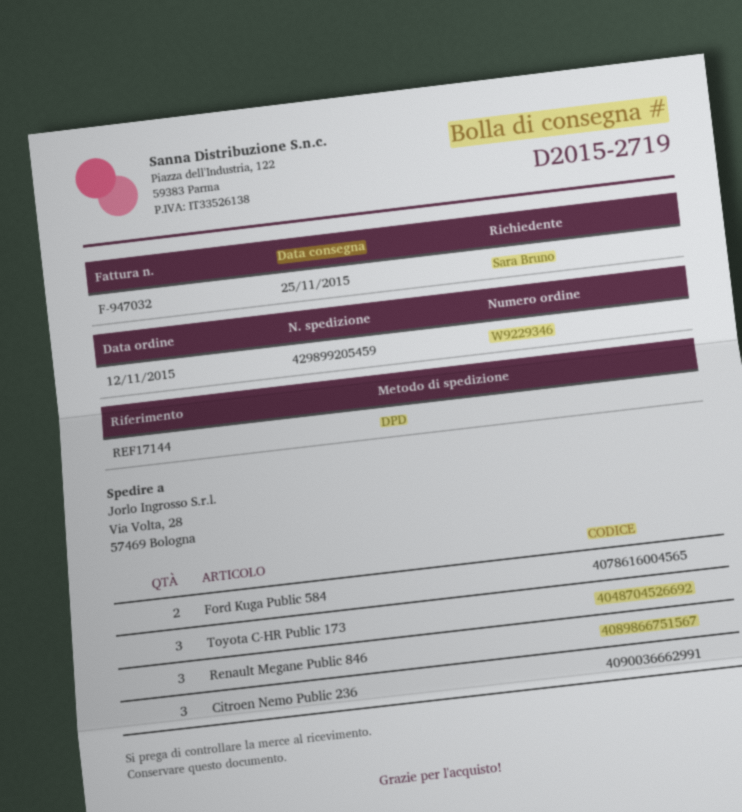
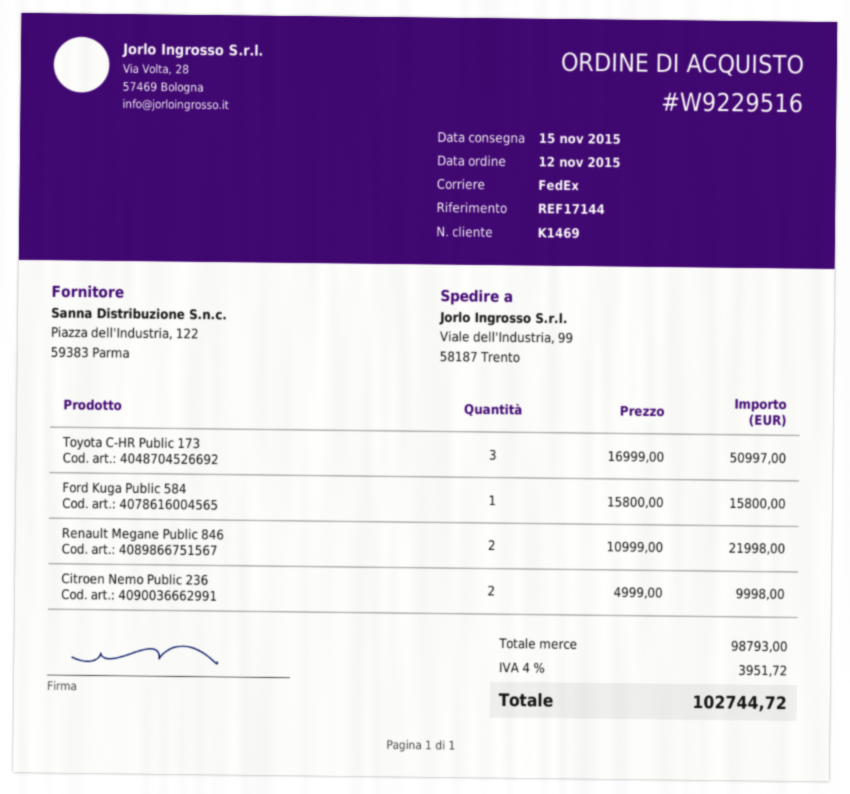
order number: W9229346 -> W9229516
delivery date: 2015-11-25 -> 2015-11-15
shipping method: DPD -> FedEx
ship to: Via Volta, 28, 57469 Bologna -> Viale dell'Industria, 99, 58187 Trento
Ford Kuga Public 584: 2 -> 1
Renault Megane Public 846: 3 -> 2
Citroen Nemo Public 236: 3 -> 2

